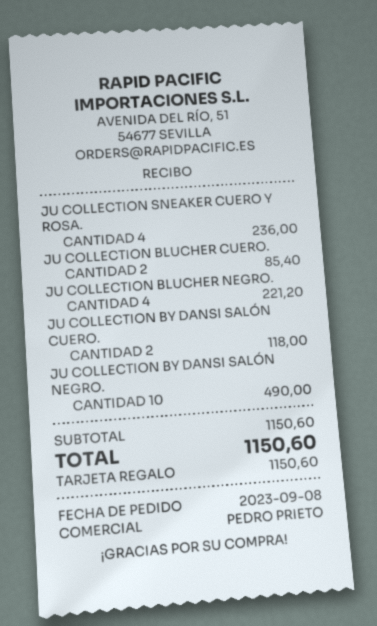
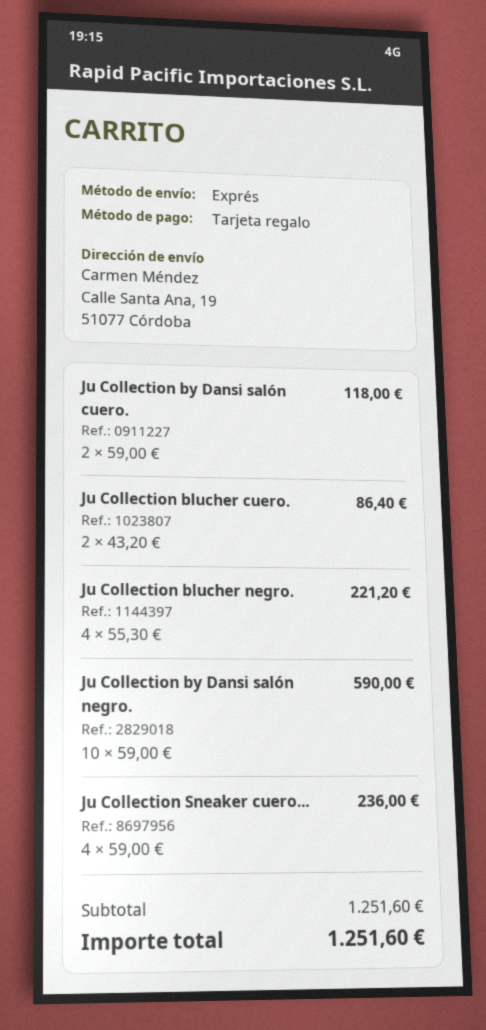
JU COLLECTION BLUCHER CUERO.: 2 for 85.40 -> 2 for 86.40
JU COLLECTION BY DANSI SALÓN NEGRO.: 10 for 490.00 -> 10 for 590.00
subtotal: 1150.60 -> 1251.60
total: 1150.60 -> 1251.60

